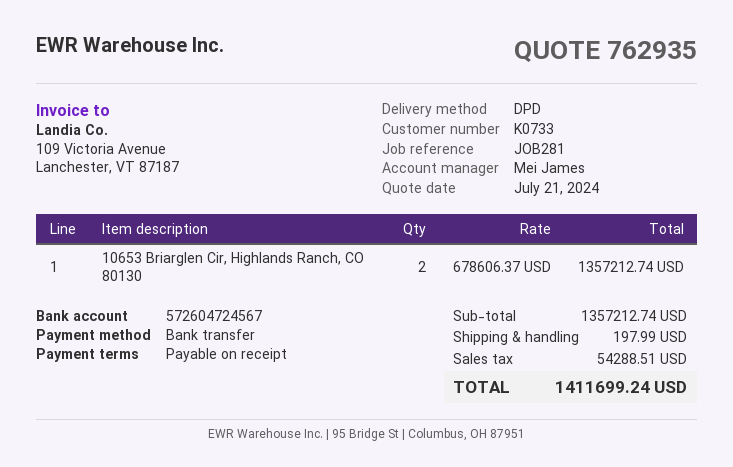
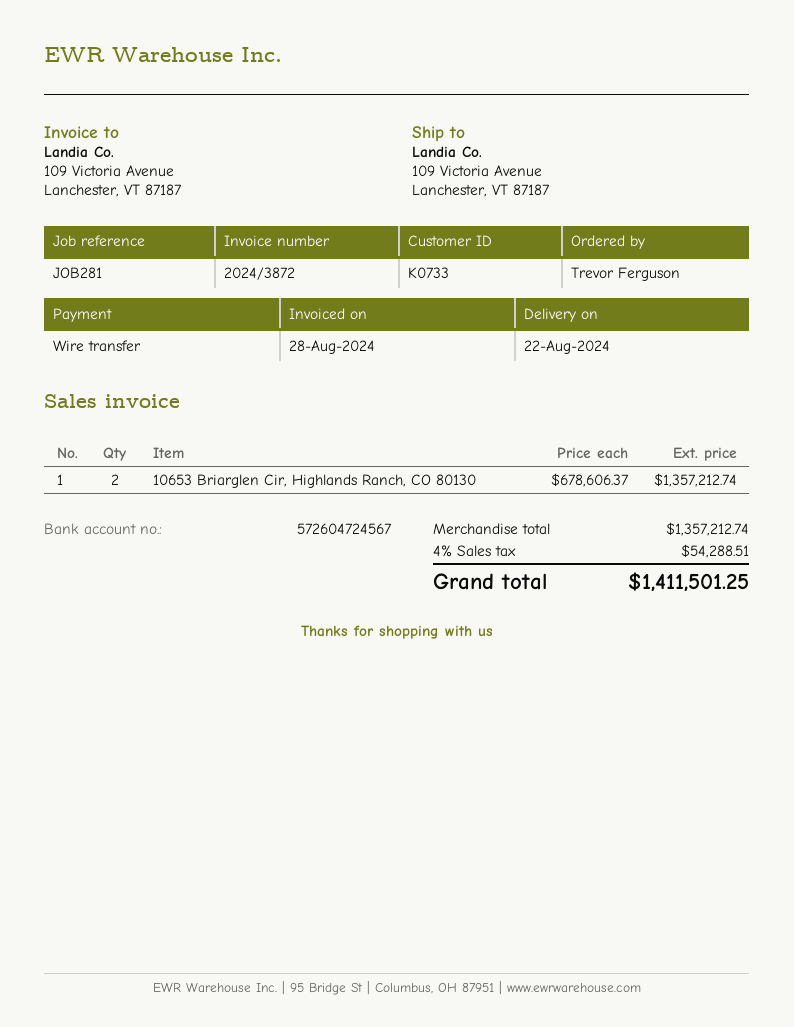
shipping: 197.99 -> none
total: 1411699.24 -> 1411501.25

